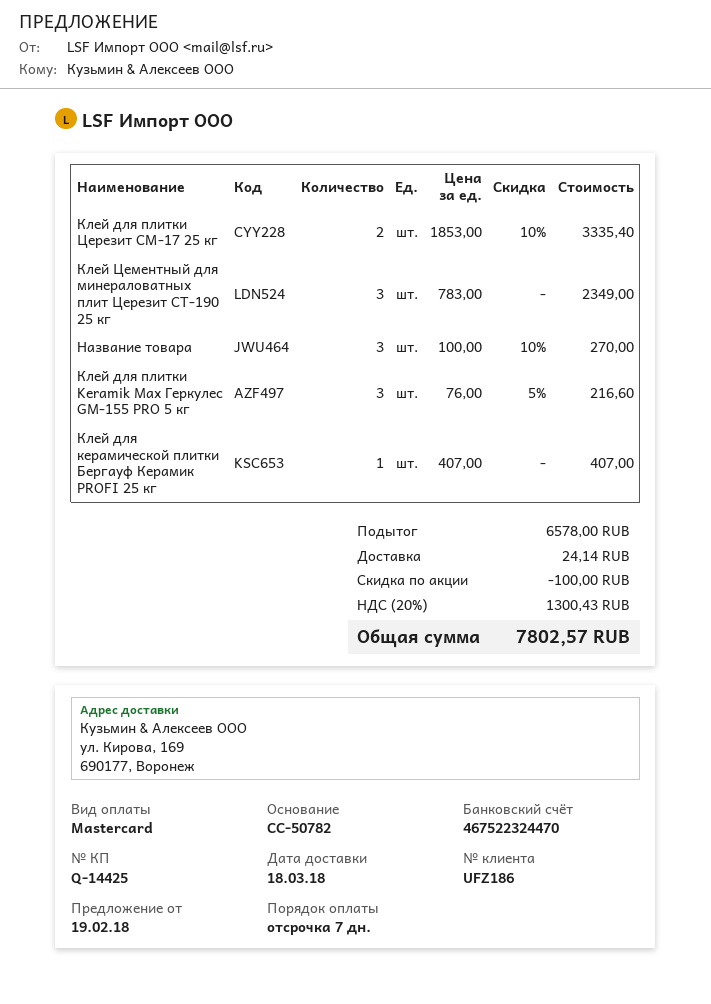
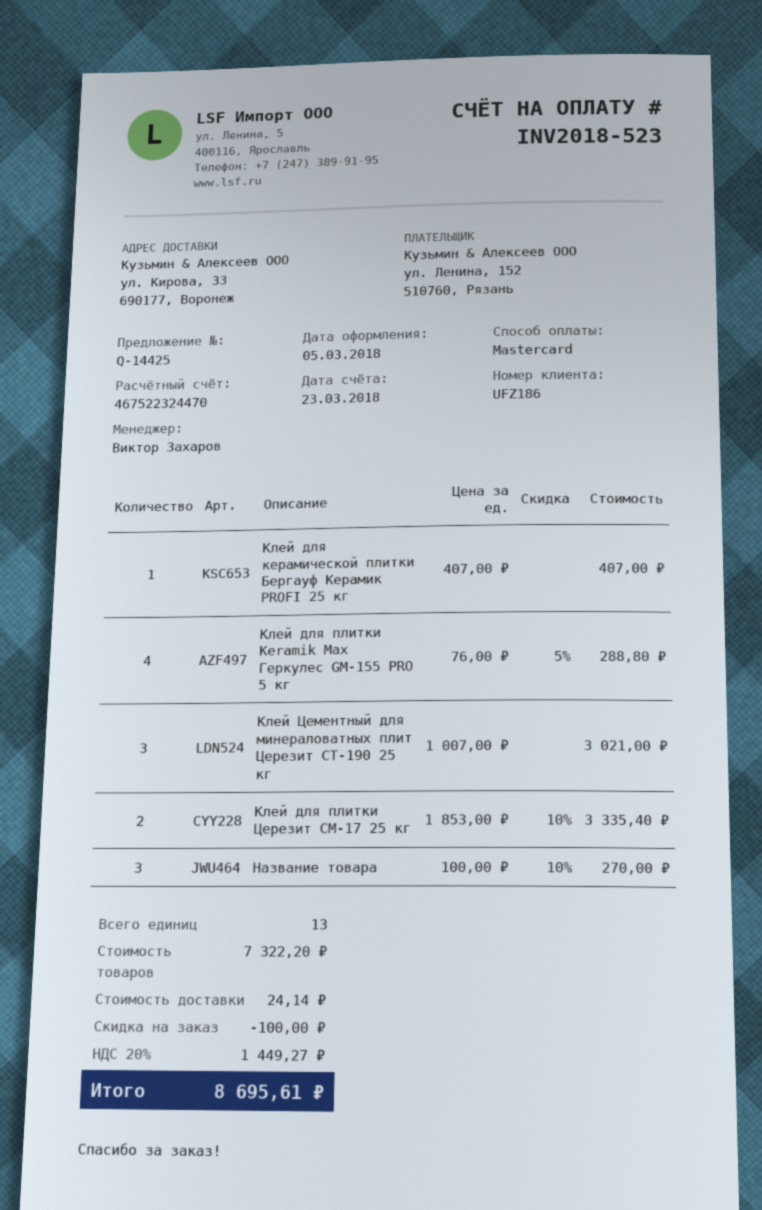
ship to: ул. Кирова, 169, 690177, Воронеж -> ул. Кирова, 33, 690177, Воронеж
Клей Цементный для минераловатных плит Церезит CT-190 25 кг: 3 x 783.00 = 2349.00 -> 3 x 1007.00 = 3021.00
Клей для плитки Keramik Max Геркулес GM-155 PRO 5 кг: 3 x 76.00 - 5% = 216.60 -> 4 x 76.00 - 5% = 288.80
subtotal: 6578.00 -> 7322.20
tax: 20% = 1300.43 -> 20% = 1449.27
total: 7802.57 -> 8695.61

